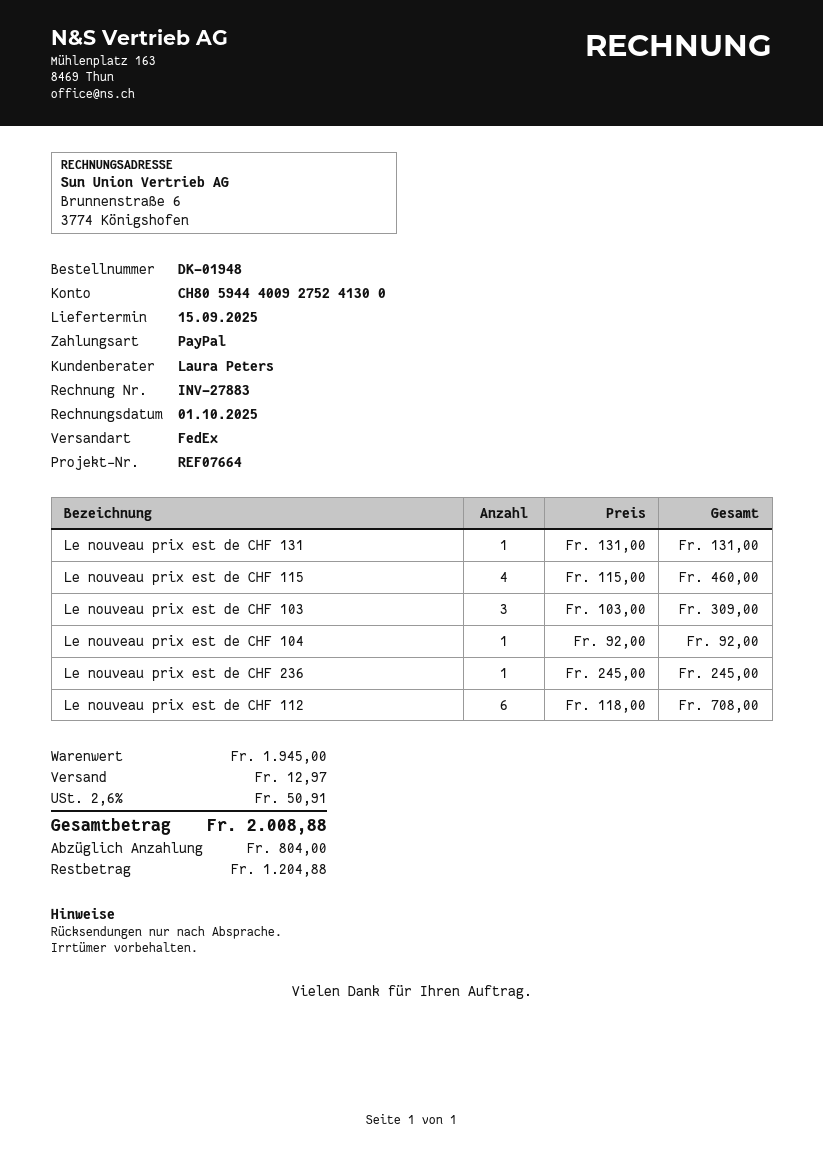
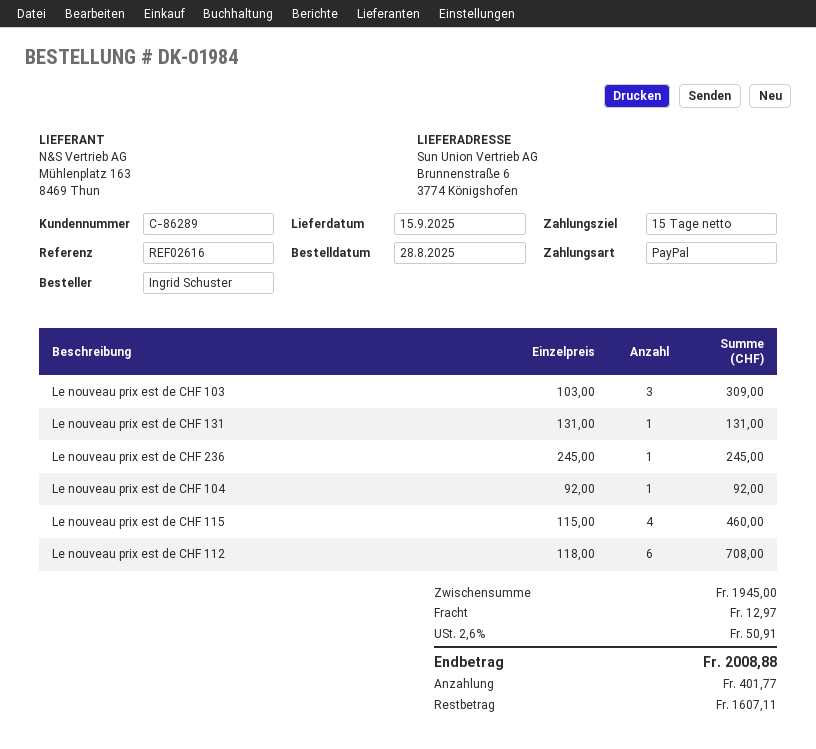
order number: DK-01948 -> DK-01984
reference: REF07664 -> REF02616
deposit: 804.00 -> 401.77
balance: 1204.88 -> 1607.11

